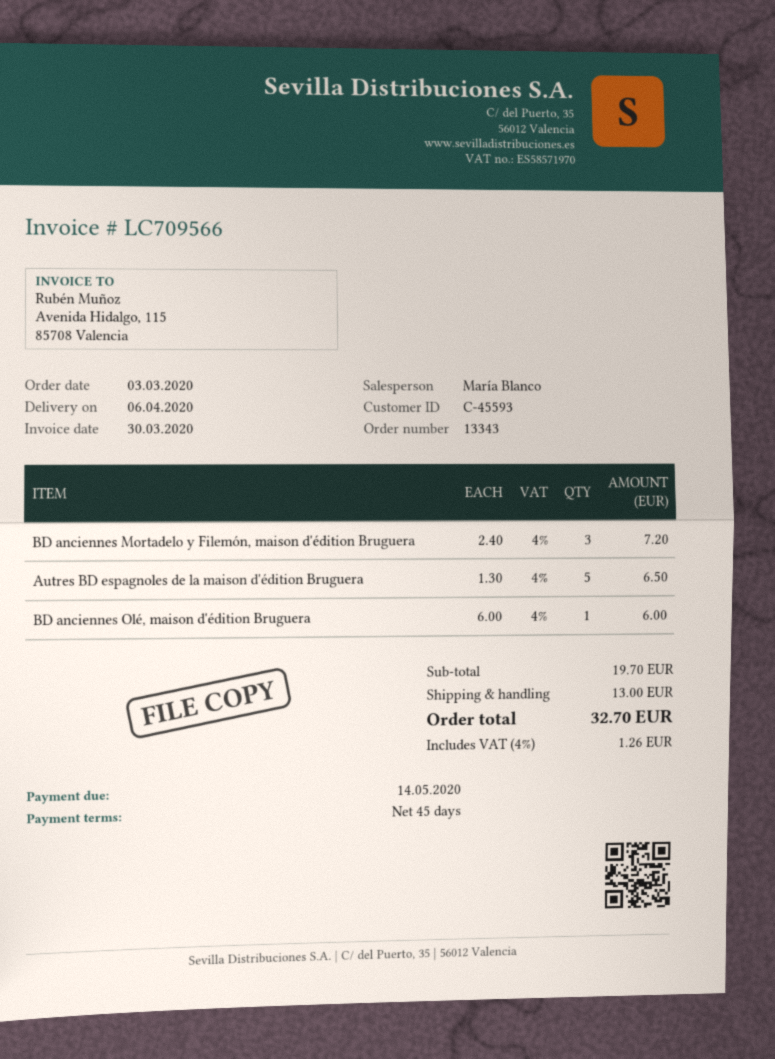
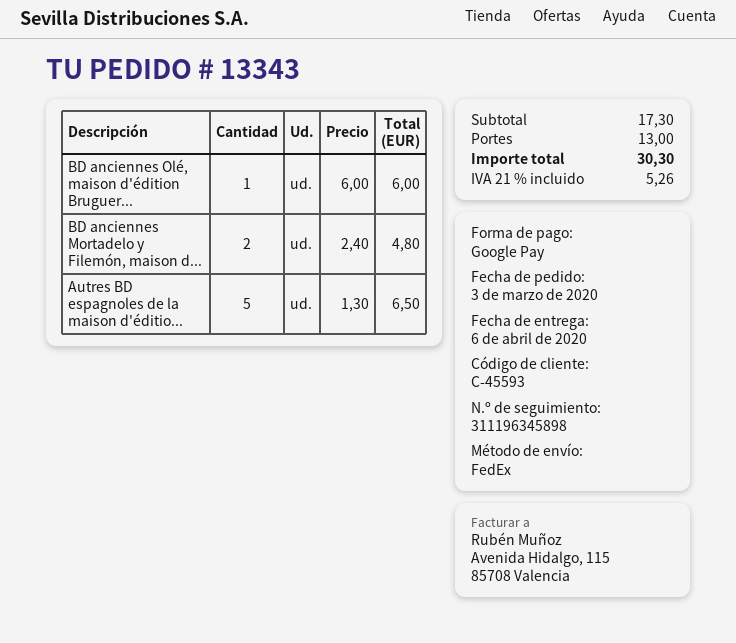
BD anciennes Mortadelo y Filemón, maison d'édition Bruguera: 3 x 2.40 = 7.20 -> 2 x 2.40 = 4.80
subtotal: 19.70 -> 17.30
tax: 4% = 1.26 -> 21% = 5.26
total: 32.70 -> 30.30

